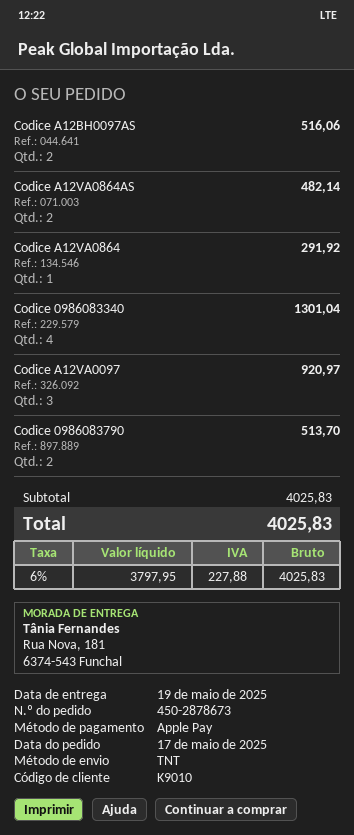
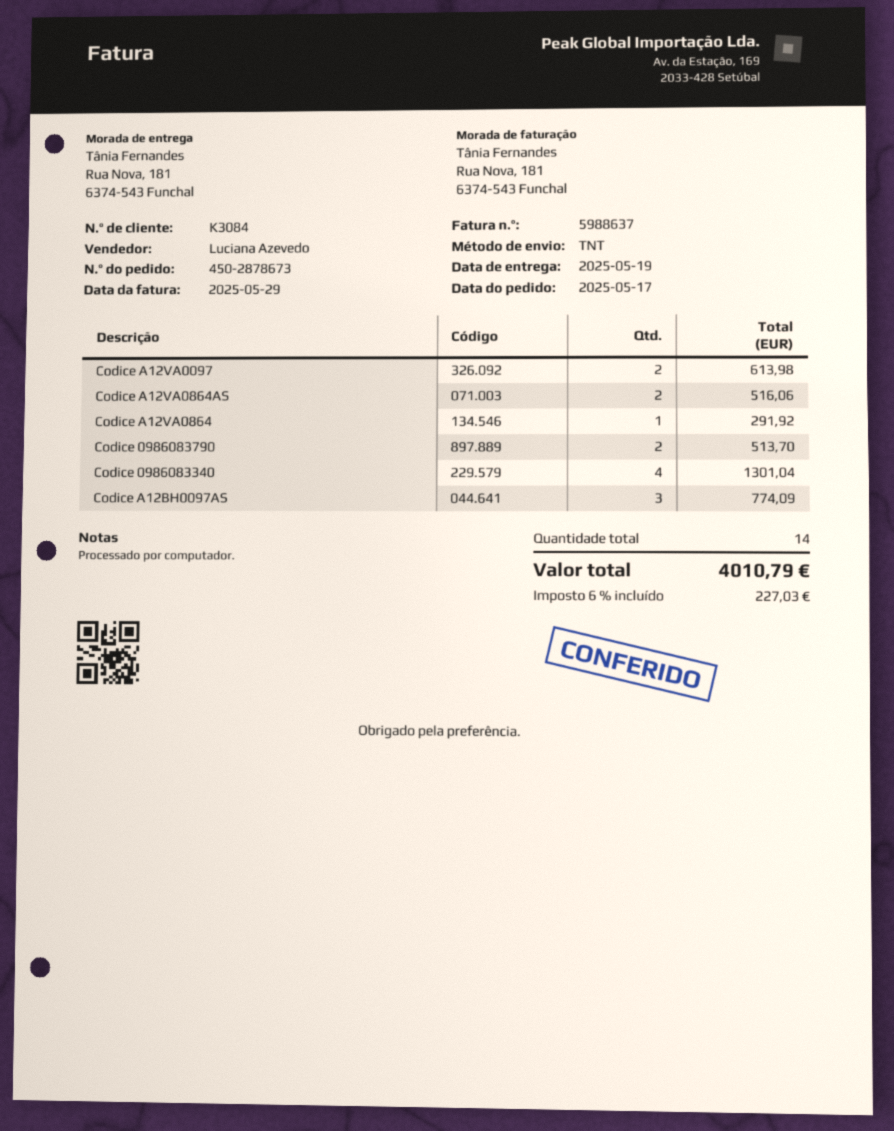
customer number: K9010 -> K3084
Codice A12BH0097AS: 2 for 516.06 -> 3 for 774.09
Codice A12VA0864AS: 2 for 482.14 -> 2 for 516.06
Codice A12VA0097: 3 for 920.97 -> 2 for 613.98
tax: 6% = 227.88 -> 6% = 227.03
total: 4025.83 -> 4010.79

